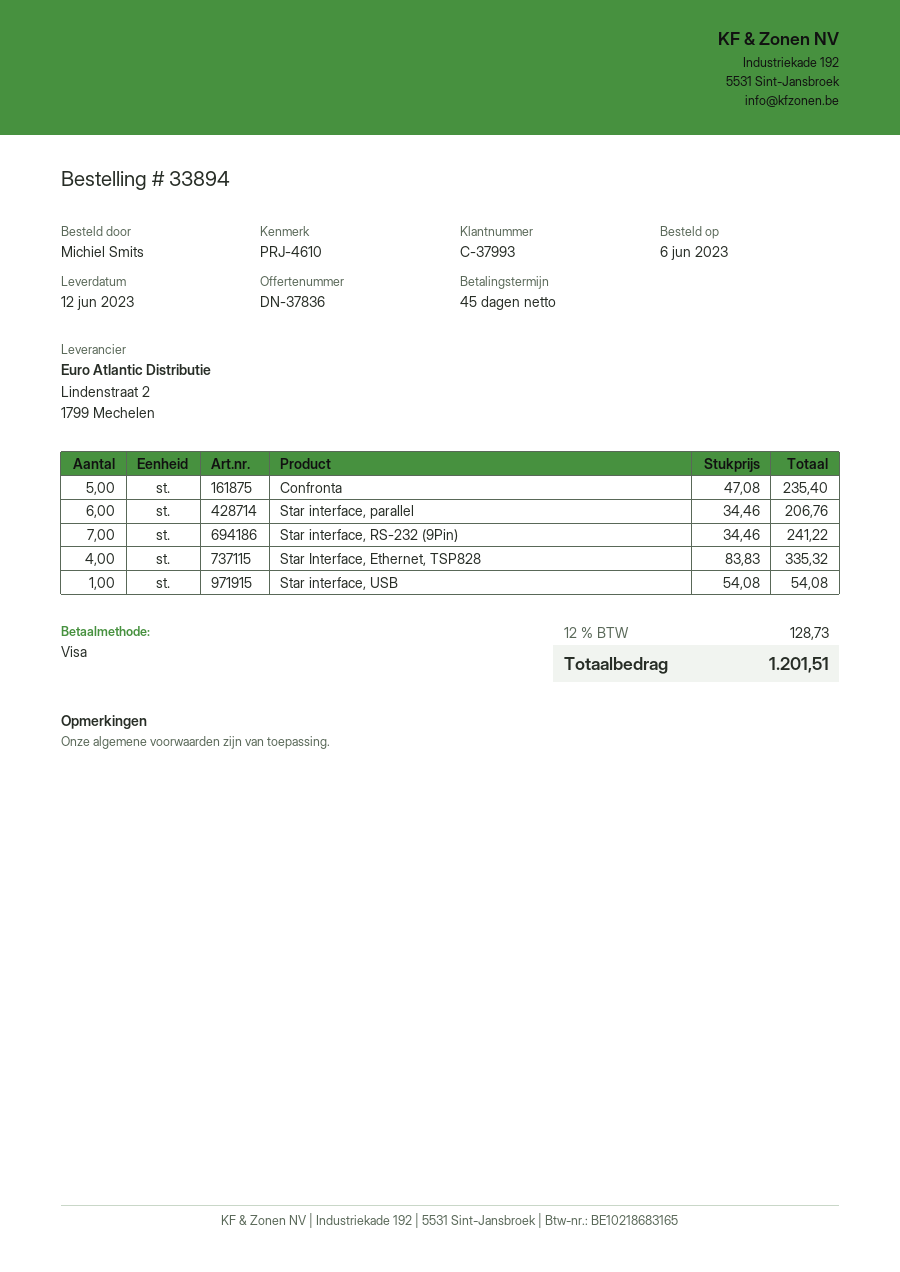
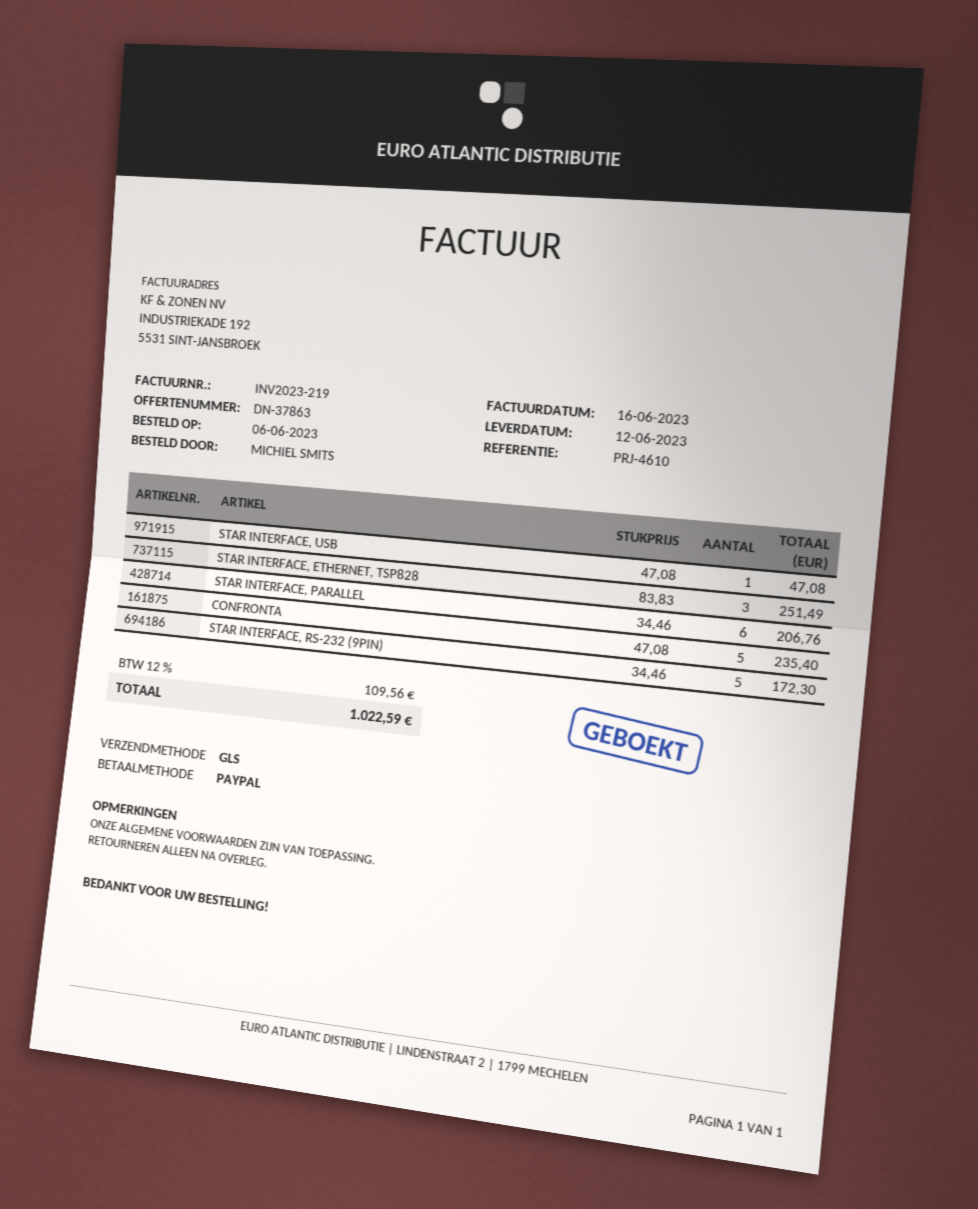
quote number: DN-37836 -> DN-37863
payment method: Visa -> PayPal
Star interface, RS-232 (9Pin): 7 x 34.46 = 241.22 -> 5 x 34.46 = 172.30
Star Interface, Ethernet, TSP828: 4 x 83.83 = 335.32 -> 3 x 83.83 = 251.49
Star interface, USB: 1 x 54.08 = 54.08 -> 1 x 47.08 = 47.08
tax: 12% = 128.73 -> 12% = 109.56
total: 1201.51 -> 1022.59

